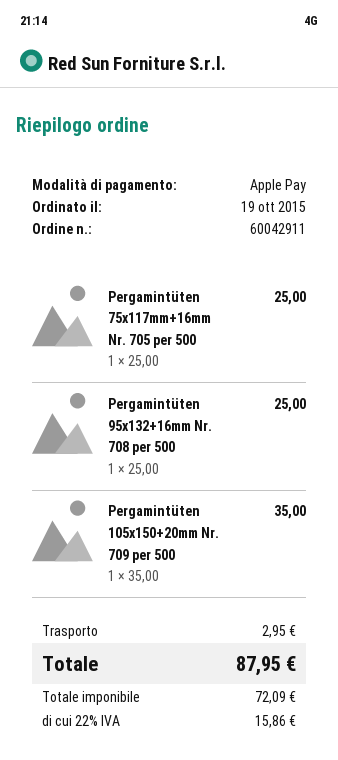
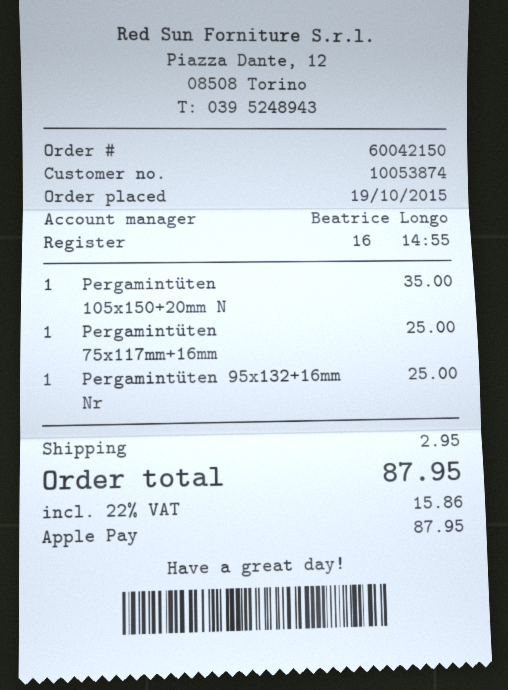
order number: 60042911 -> 60042150

